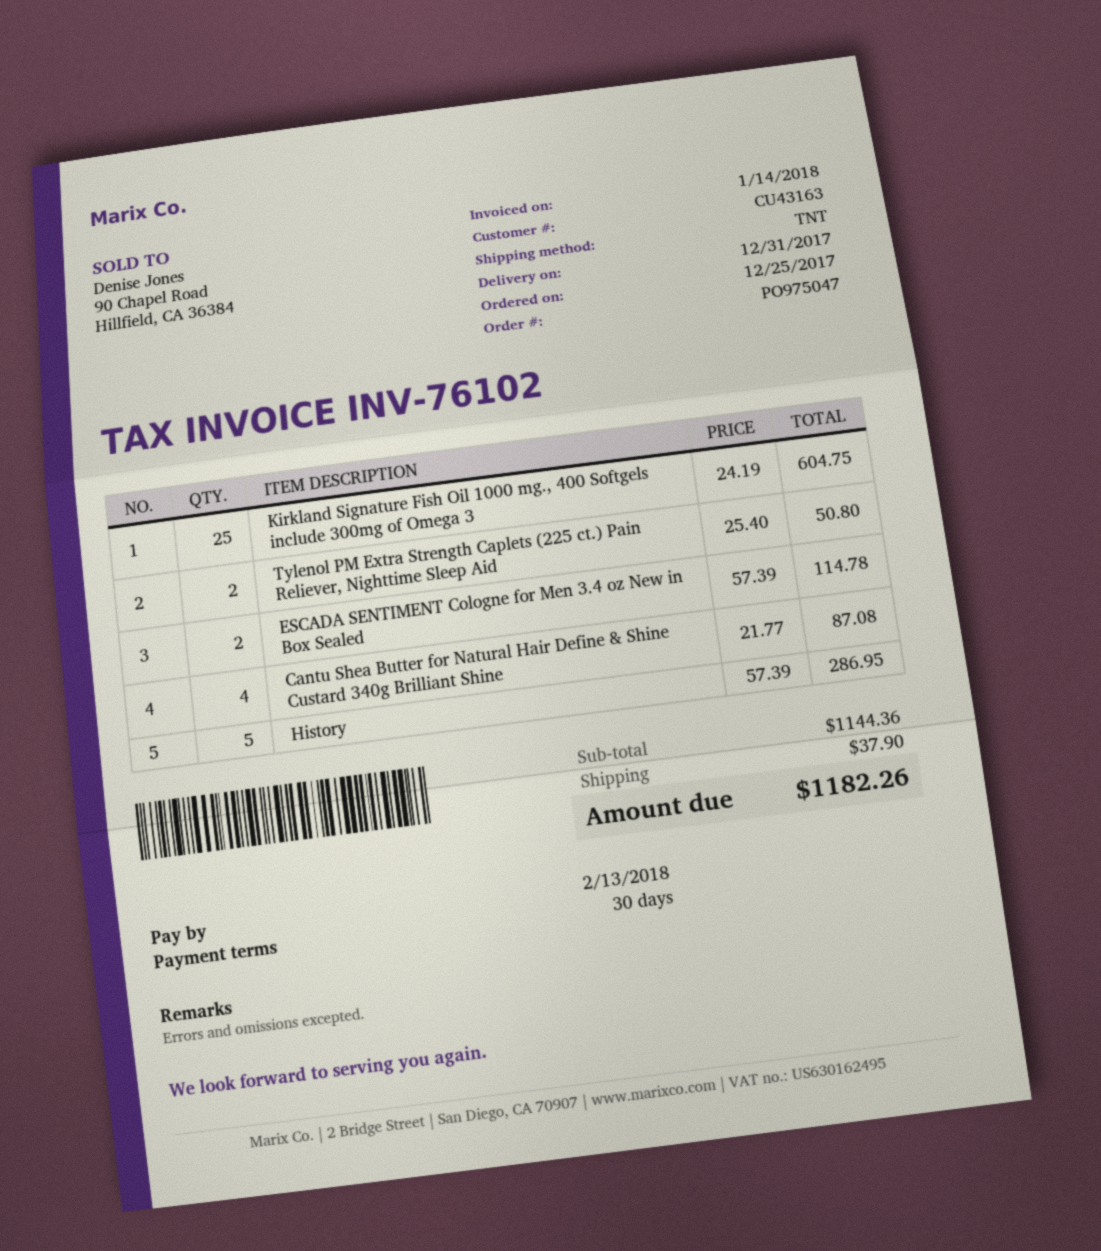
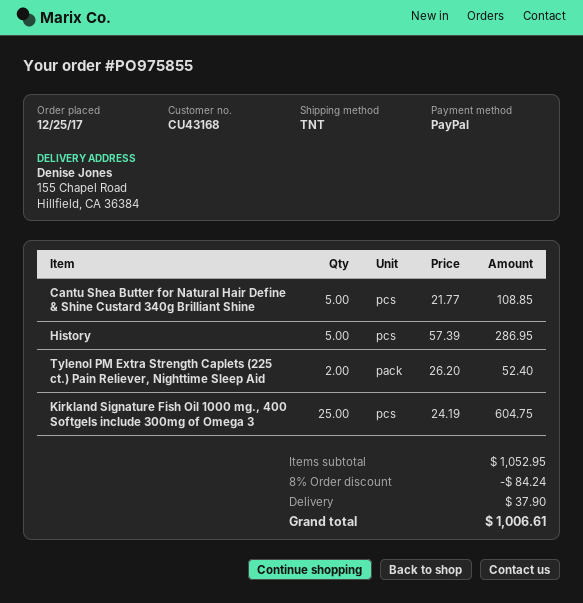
order number: PO975047 -> PO975855
customer number: CU43163 -> CU43168
Tylenol PM Extra Strength Caplets (225 ct.) Pain Reliever, Nighttime Sleep Aid: 2 x 25.40 = 50.80 -> 2 x 26.20 = 52.40
ESCADA SENTIMENT Cologne for Men 3.4 oz New in Box Sealed: 2 x 57.39 = 114.78 -> none
Cantu Shea Butter for Natural Hair Define & Shine Custard 340g Brilliant Shine: 4 x 21.77 = 87.08 -> 5 x 21.77 = 108.85
subtotal: 1144.36 -> 1052.95
discount: none -> 8% = 84.24
total: 1182.26 -> 1006.61

